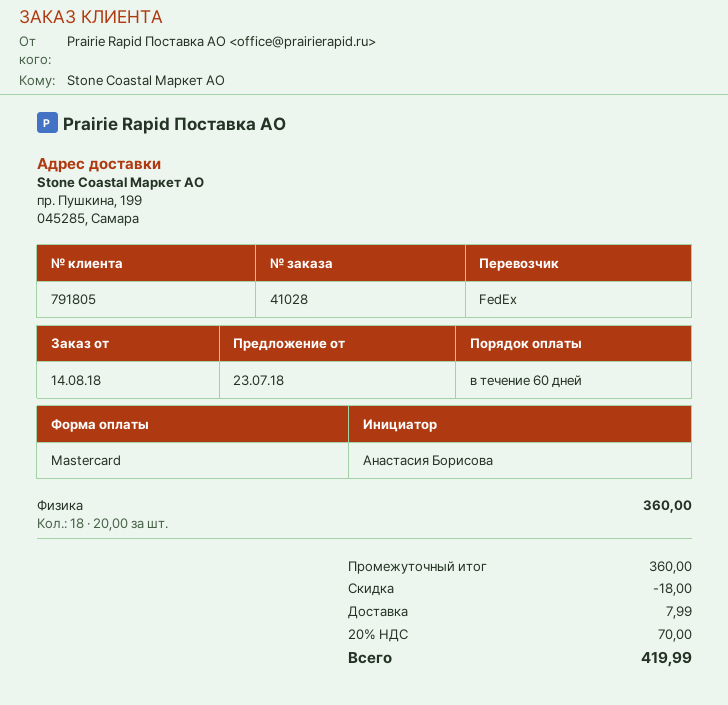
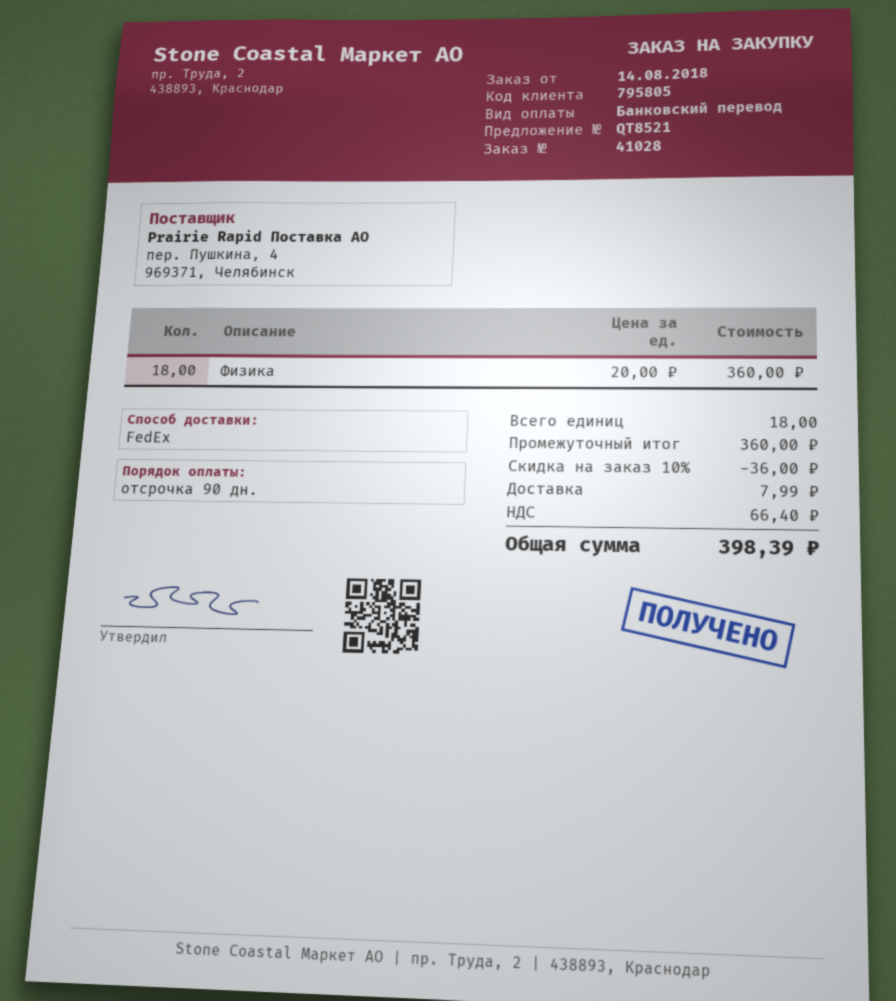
payment terms: 60 days -> 90 days
customer number: 791805 -> 795805
payment method: Mastercard -> bank transfer
discount: 18.00 -> 36.00
tax: 70.00 -> 66.40
total: 419.99 -> 398.39

